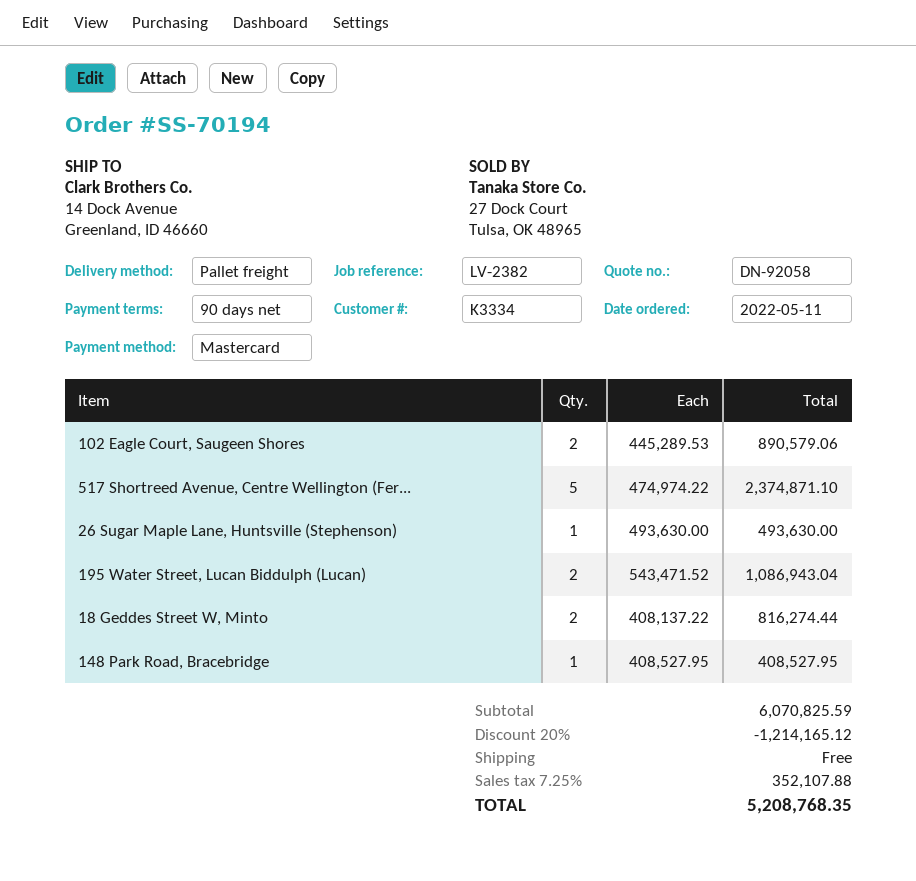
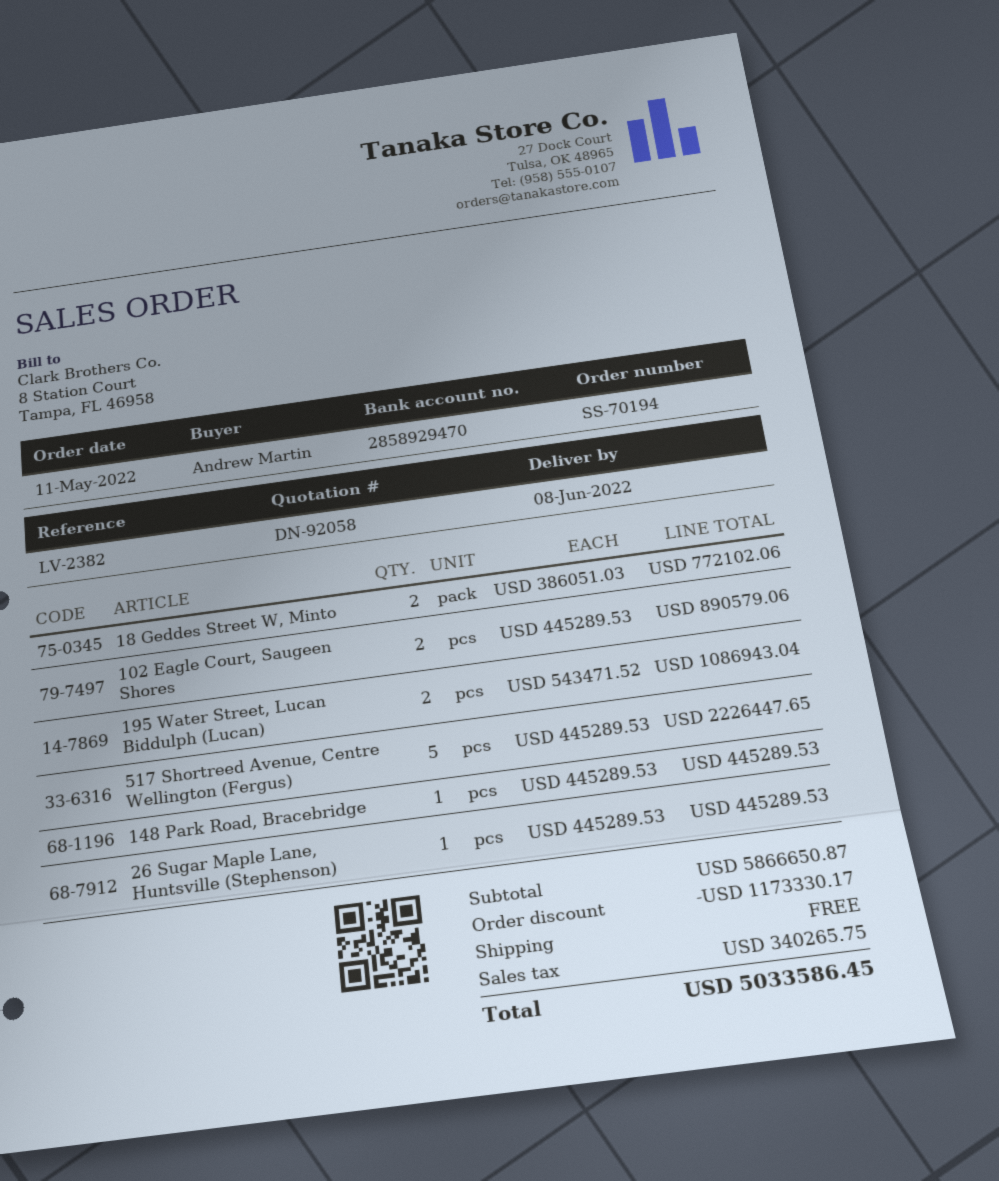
517 Shortreed Avenue, Centre Wellington (Fer...: 5 x 474974.22 = 2374871.10 -> 5 x 445289.53 = 2226447.65
26 Sugar Maple Lane, Huntsville (Stephenson): 1 x 493630.00 = 493630.00 -> 1 x 445289.53 = 445289.53
18 Geddes Street W, Minto: 2 x 408137.22 = 816274.44 -> 2 x 386051.03 = 772102.06
148 Park Road, Bracebridge: 1 x 408527.95 = 408527.95 -> 1 x 445289.53 = 445289.53
subtotal: 6070825.59 -> 5866650.87
discount: 1214165.12 -> 1173330.17
tax: 352107.88 -> 340265.75
total: 5208768.35 -> 5033586.45

